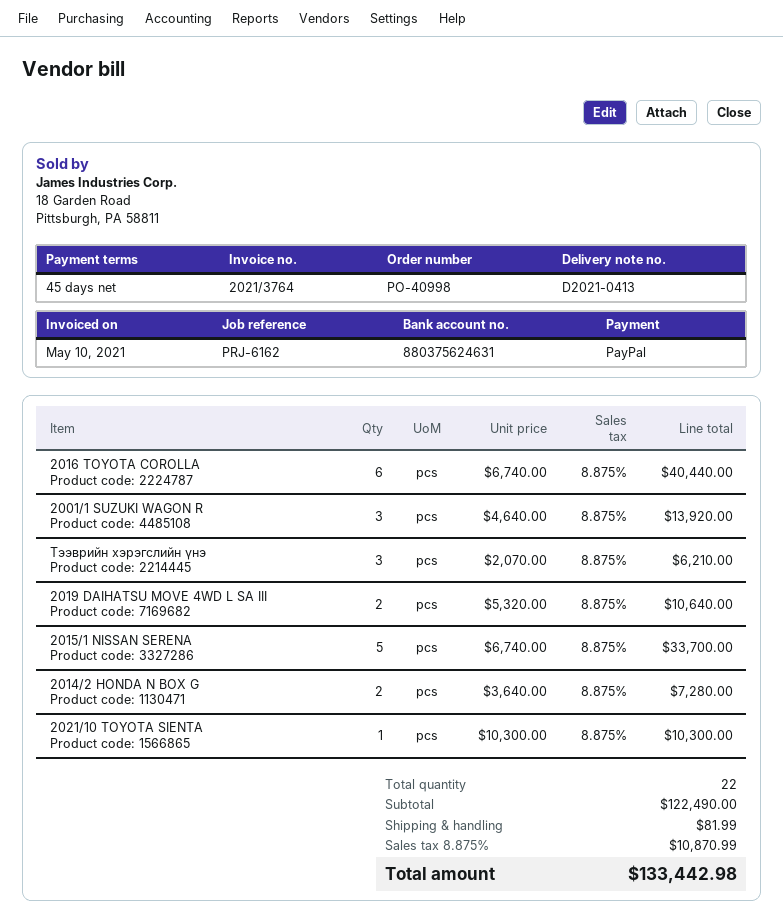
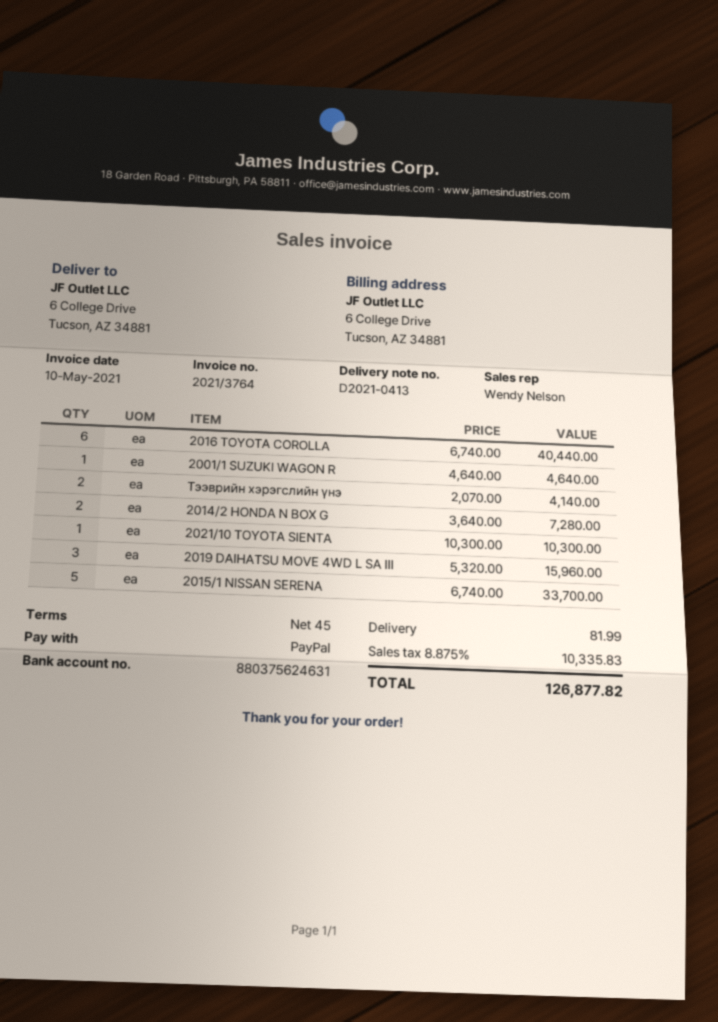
2001/1 SUZUKI WAGON R: 3 x 4640.00 = 13920.00 -> 1 x 4640.00 = 4640.00
Тээврийн хэрэгслийн үнэ: 3 x 2070.00 = 6210.00 -> 2 x 2070.00 = 4140.00
2019 DAIHATSU MOVE 4WD L SA III: 2 x 5320.00 = 10640.00 -> 3 x 5320.00 = 15960.00
tax: 8.875% = 10870.99 -> 8.875% = 10335.83
total: 133442.98 -> 126877.82

